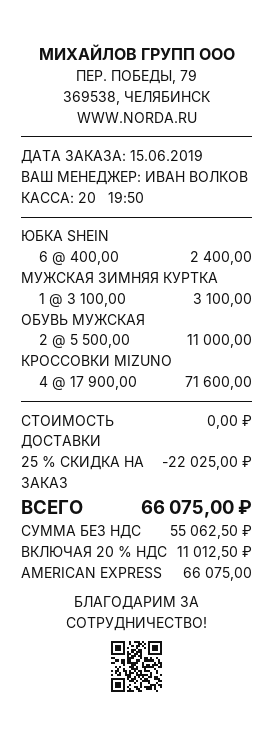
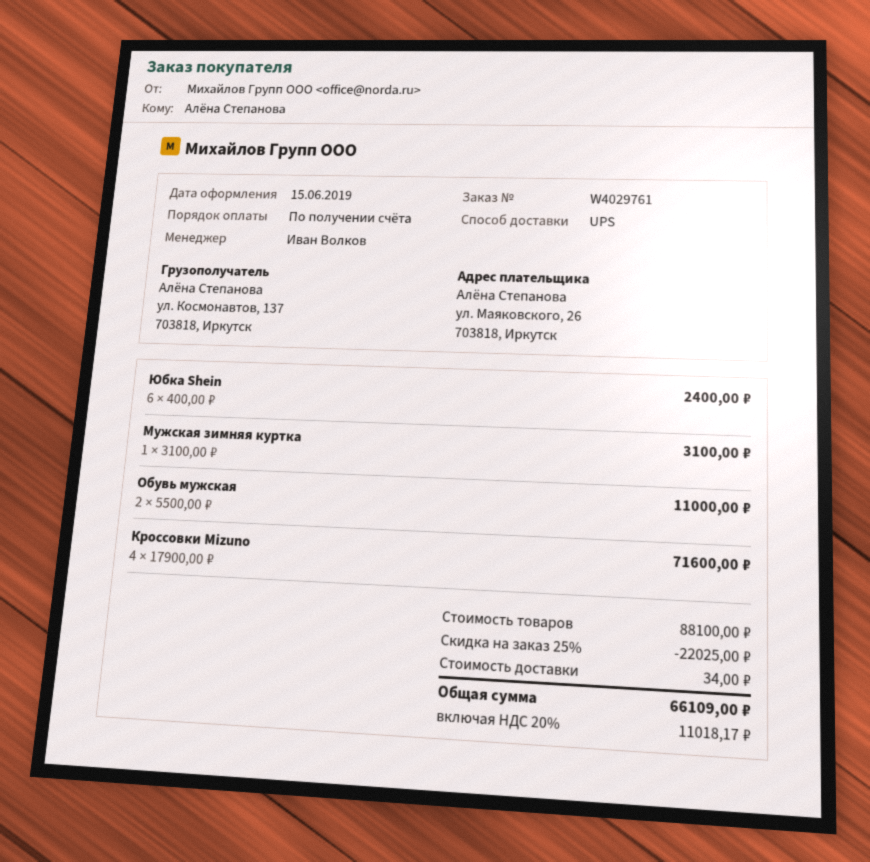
shipping: 0.00 -> 34.00
tax: 20% = 11012.50 -> 20% = 11018.17
total: 66075.00 -> 66109.00

